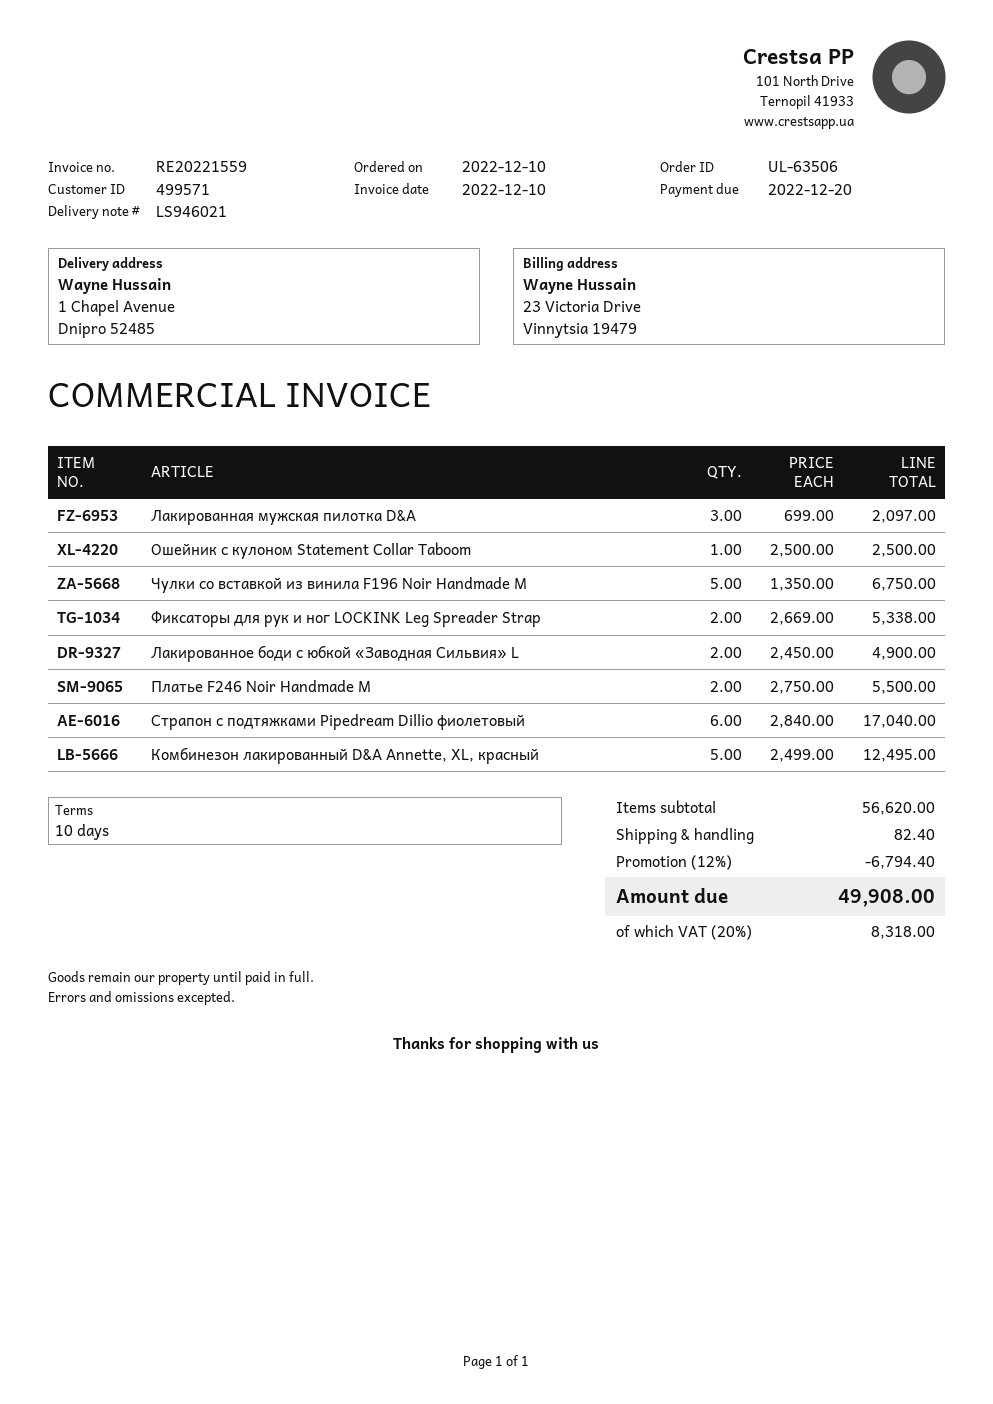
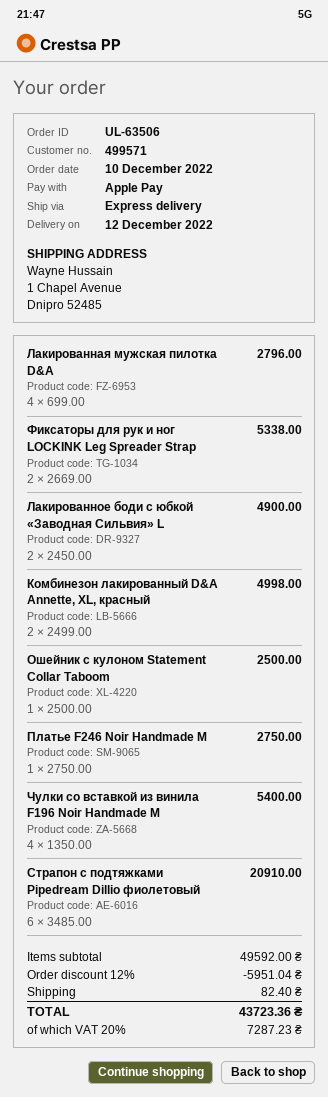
Лакированная мужская пилотка D&A: 3 x 699.00 = 2097.00 -> 4 x 699.00 = 2796.00
Чулки со вставкой из винила F196 Noir Handmade M: 5 x 1350.00 = 6750.00 -> 4 x 1350.00 = 5400.00
Платье F246 Noir Handmade M: 2 x 2750.00 = 5500.00 -> 1 x 2750.00 = 2750.00
Страпон с подтяжками Pipedream Dillio фиолетовый: 6 x 2840.00 = 17040.00 -> 6 x 3485.00 = 20910.00
Комбинезон лакированный D&A Annette, XL, красный: 5 x 2499.00 = 12495.00 -> 2 x 2499.00 = 4998.00
subtotal: 56620.00 -> 49592.00
discount: 12% = 6794.40 -> 12% = 5951.04
tax: 20% = 8318.00 -> 20% = 7287.23
total: 49908.00 -> 43723.36

